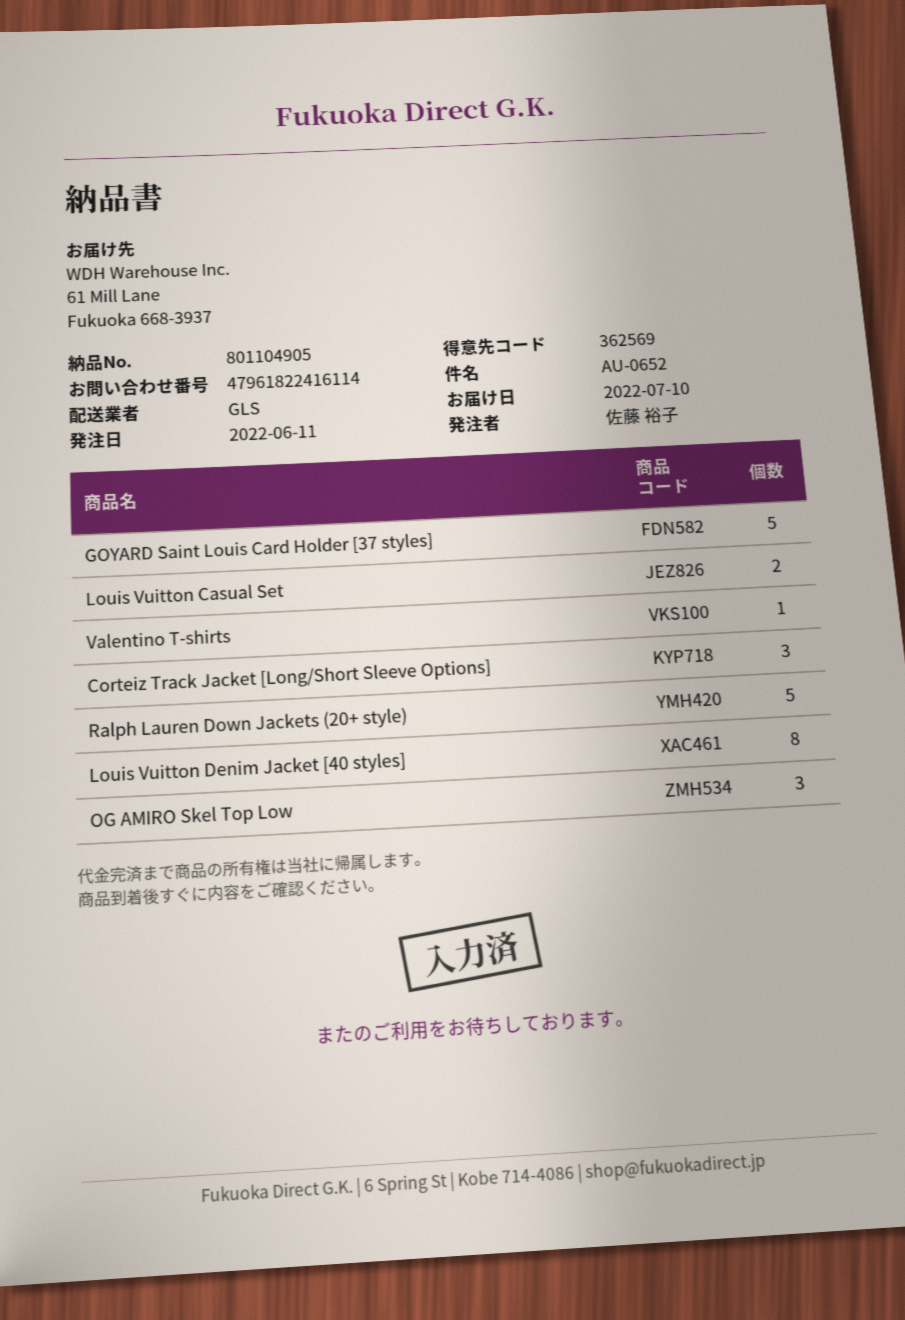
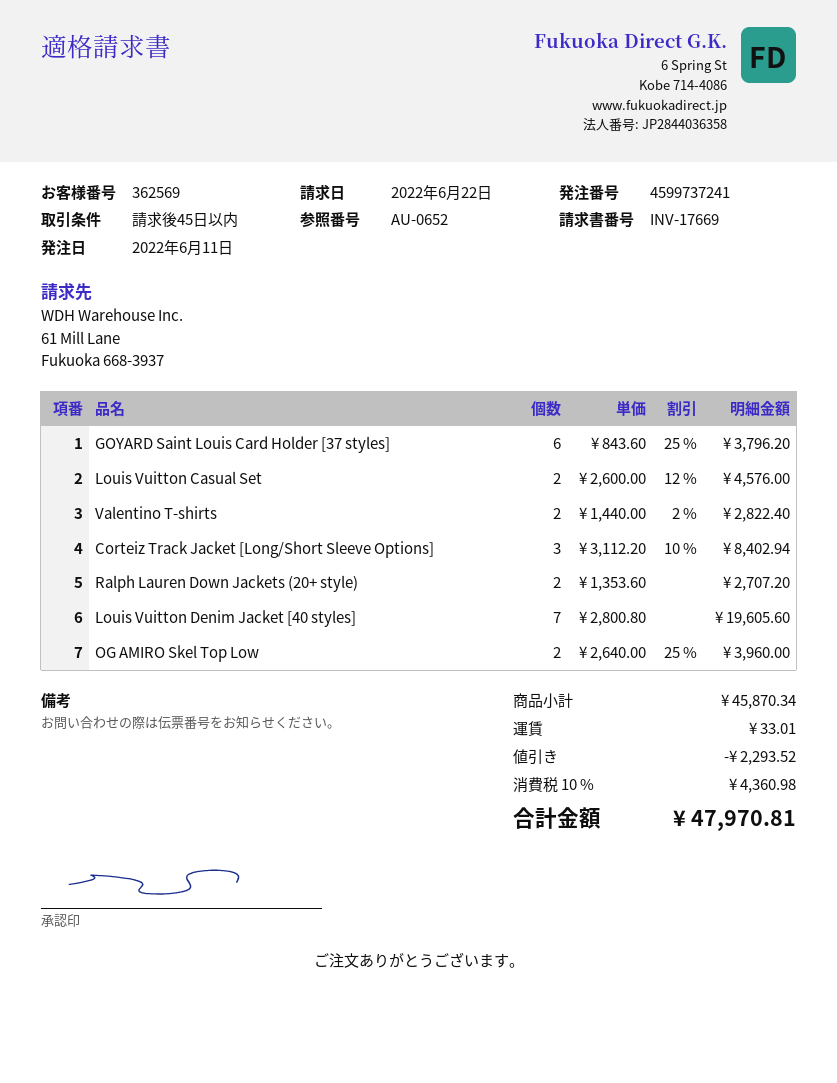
GOYARD Saint Louis Card Holder [37 styles]: 5 -> 6
Valentino T-shirts: 1 -> 2
Ralph Lauren Down Jackets (20+ style): 5 -> 2
Louis Vuitton Denim Jacket [40 styles]: 8 -> 7
OG AMIRO Skel Top Low: 3 -> 2

